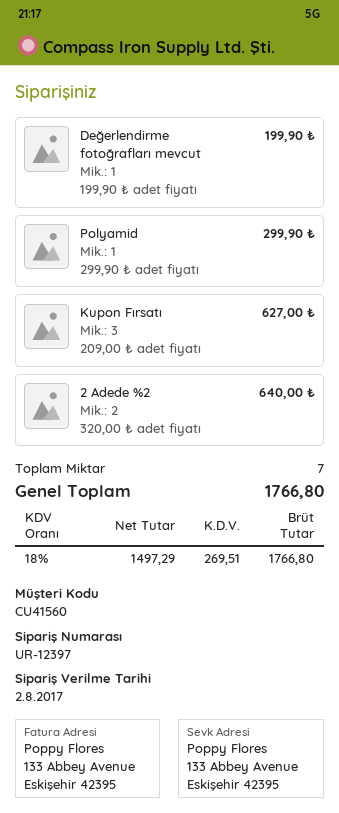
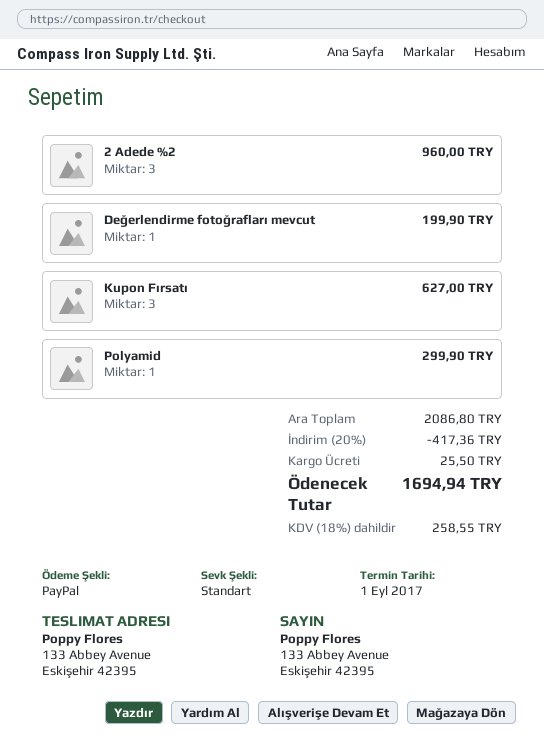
2 Adede %2: 2 for 640.00 -> 3 for 960.00
discount: none -> 20% = 417.36
shipping: none -> 25.50
tax: 18% = 269.51 -> 18% = 258.55
total: 1766.80 -> 1694.94

